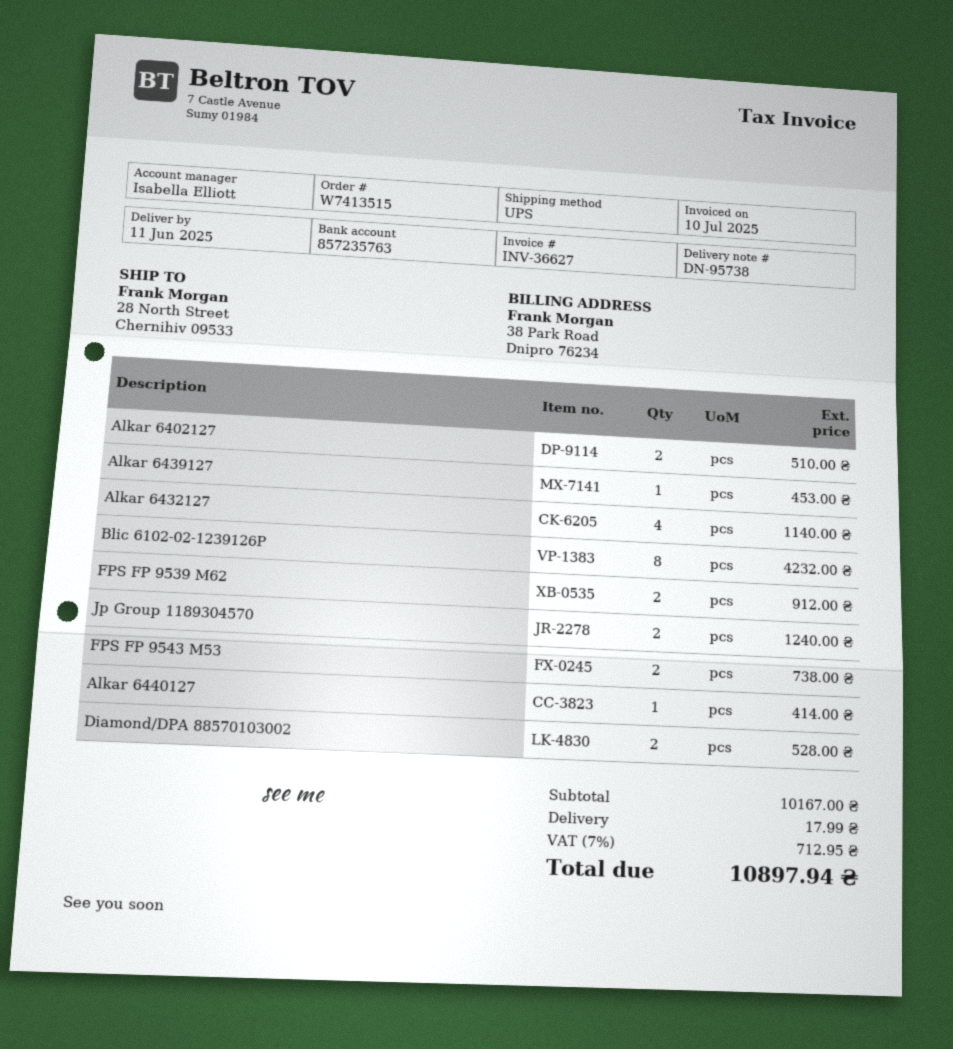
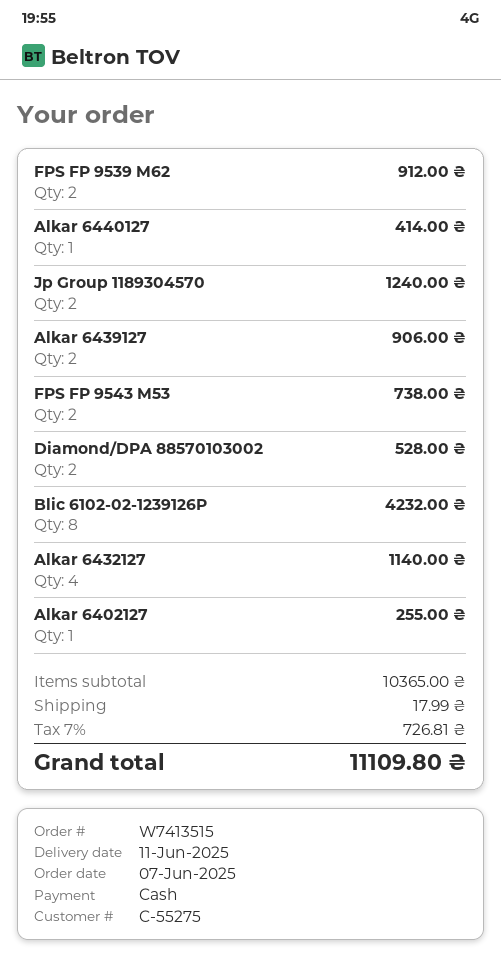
Alkar 6402127: 2 for 510.00 -> 1 for 255.00
Alkar 6439127: 1 for 453.00 -> 2 for 906.00
subtotal: 10167.00 -> 10365.00
tax: 7% = 712.95 -> 7% = 726.81
total: 10897.94 -> 11109.80

